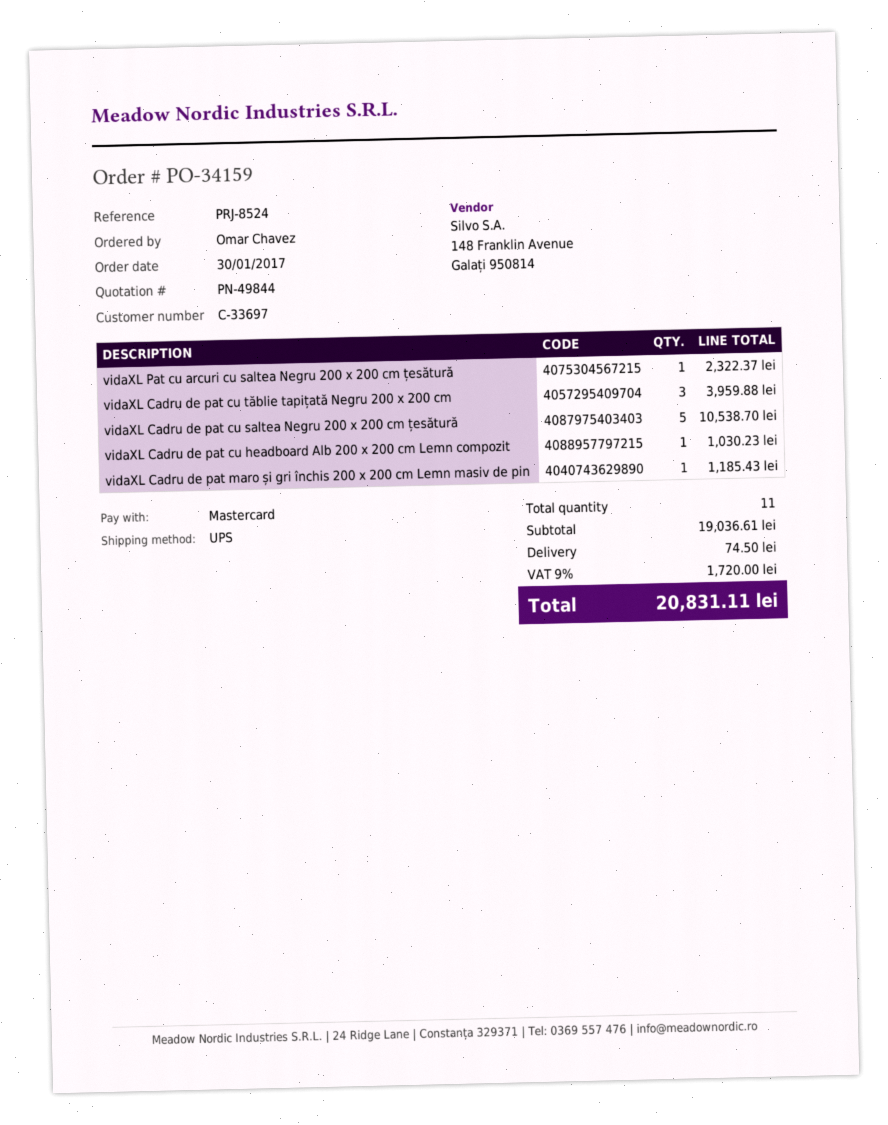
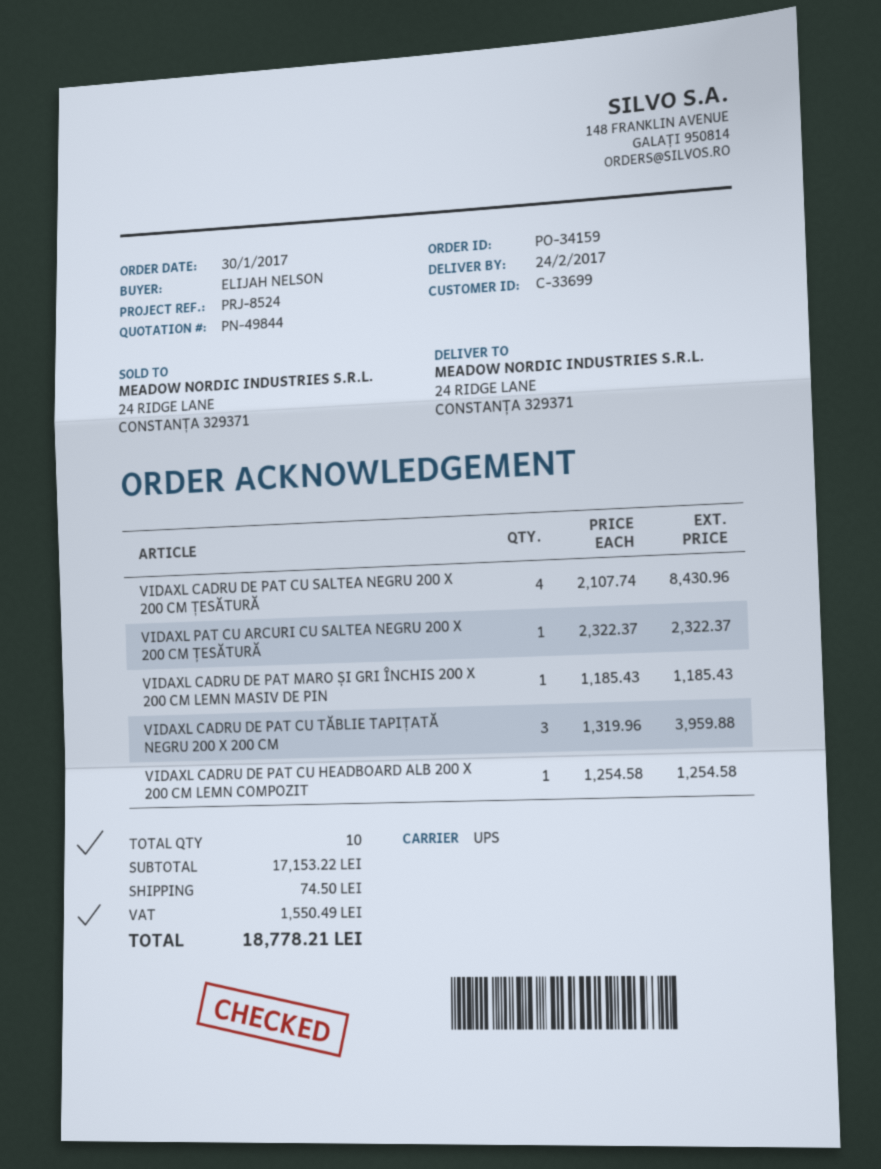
customer number: C-33697 -> C-33699
ordered by: Omar Chavez -> ELIJAH NELSON
vidaXL Cadru de pat cu saltea Negru 200 x 200 cm țesătură: 5 for 10538.70 -> 4 for 8430.96
vidaXL Cadru de pat cu headboard Alb 200 x 200 cm Lemn compozit: 1 for 1030.23 -> 1 for 1254.58
total quantity: 11 -> 10
subtotal: 19036.61 -> 17153.22
tax: 1720.00 -> 1550.49
total: 20831.11 -> 18778.21

